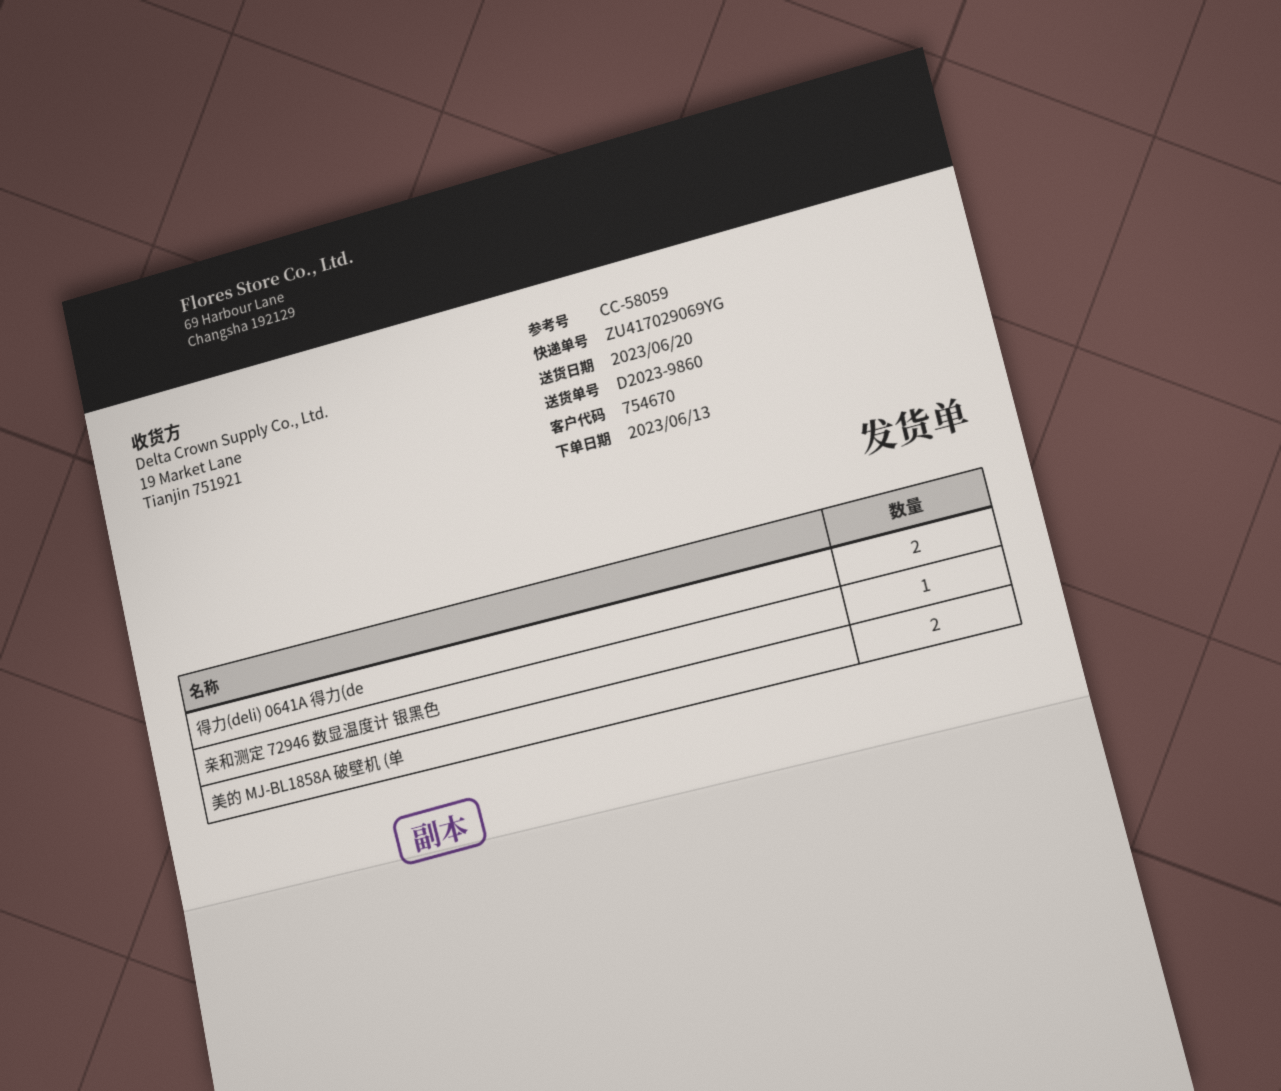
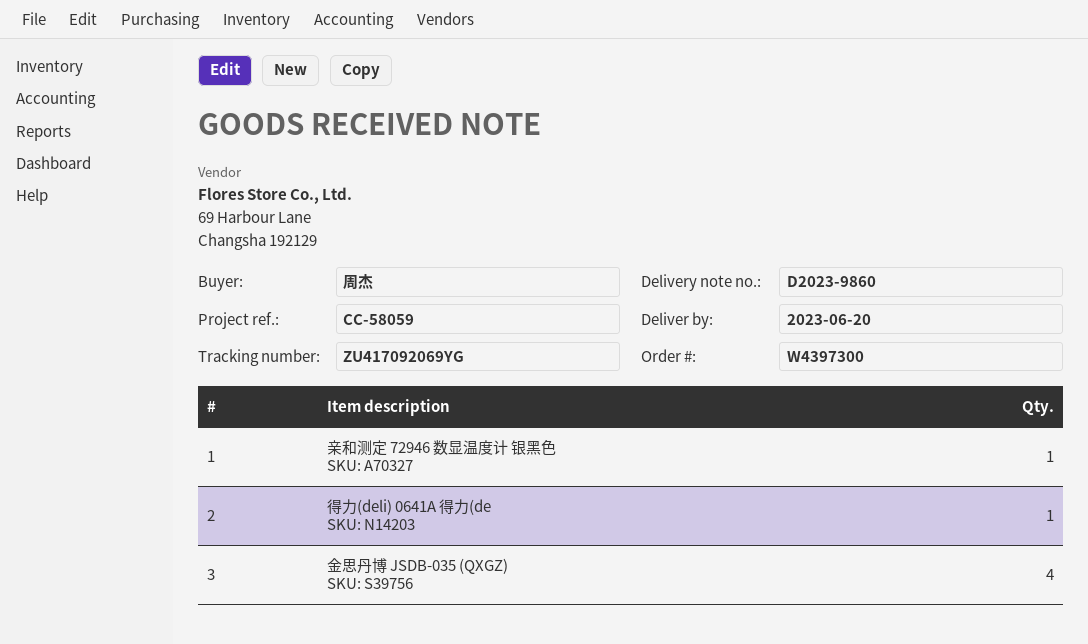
tracking number: ZU417029069YG -> ZU417092069YG
得力(deli) 0641A 得力(de: 2 -> 1
美的 MJ-BL1858A 破壁机 (单: 2 -> none
金思丹博 JSDB-035 (QXGZ): none -> 4

